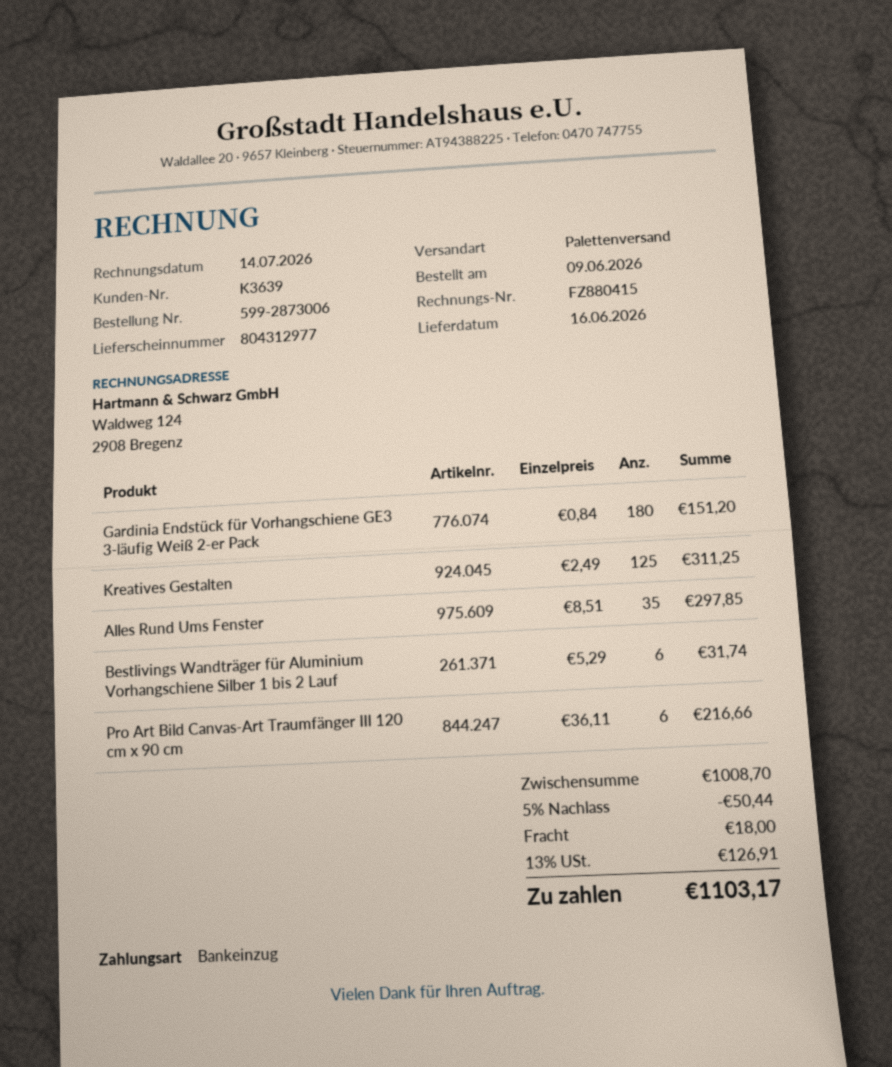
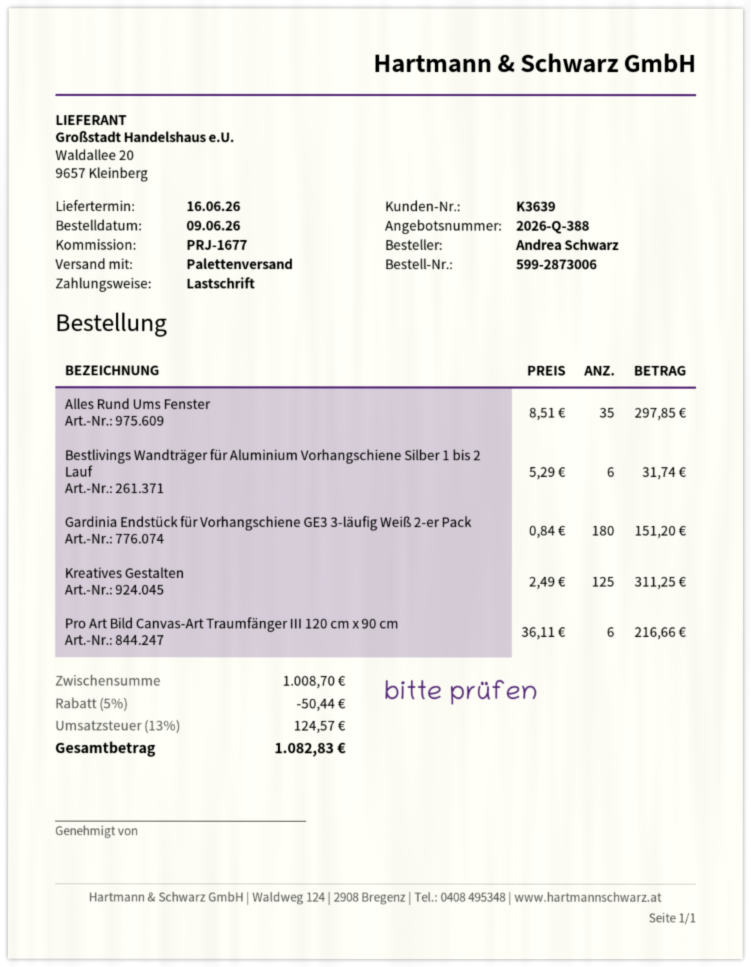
shipping: 18.00 -> none
tax: 13% = 126.91 -> 13% = 124.57
total: 1103.17 -> 1082.83

